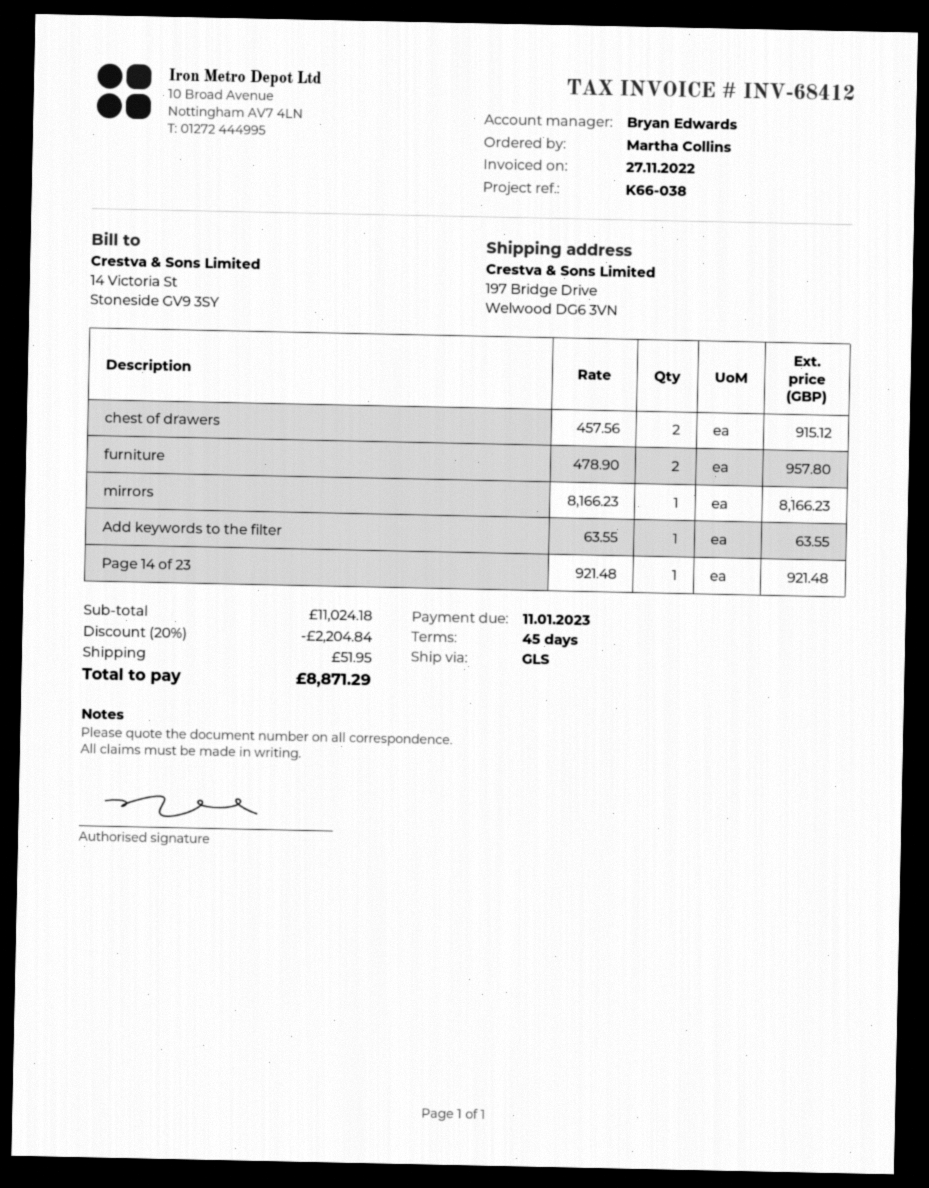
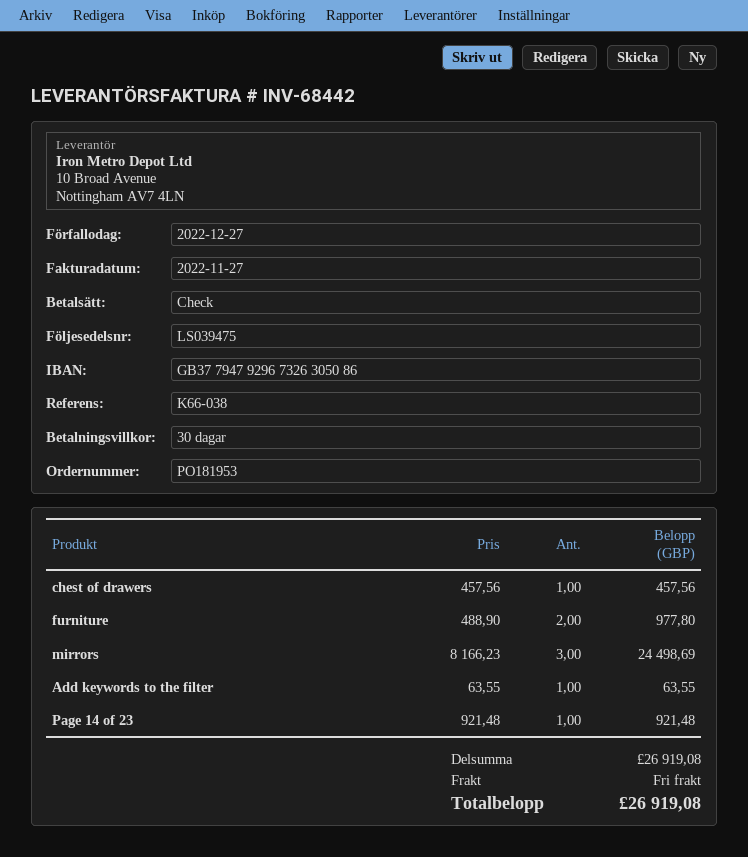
invoice number: INV-68412 -> INV-68442
payment terms: 45 days -> 30 days
due date: 2023-01-11 -> 2022-12-27
chest of drawers: 2 x 457.56 = 915.12 -> 1 x 457.56 = 457.56
furniture: 2 x 478.90 = 957.80 -> 2 x 488.90 = 977.80
mirrors: 1 x 8166.23 = 8166.23 -> 3 x 8166.23 = 24498.69
subtotal: 11024.18 -> 26919.08
discount: 20% = 2204.84 -> none
shipping: 51.95 -> 0.00
total: 8871.29 -> 26919.08

